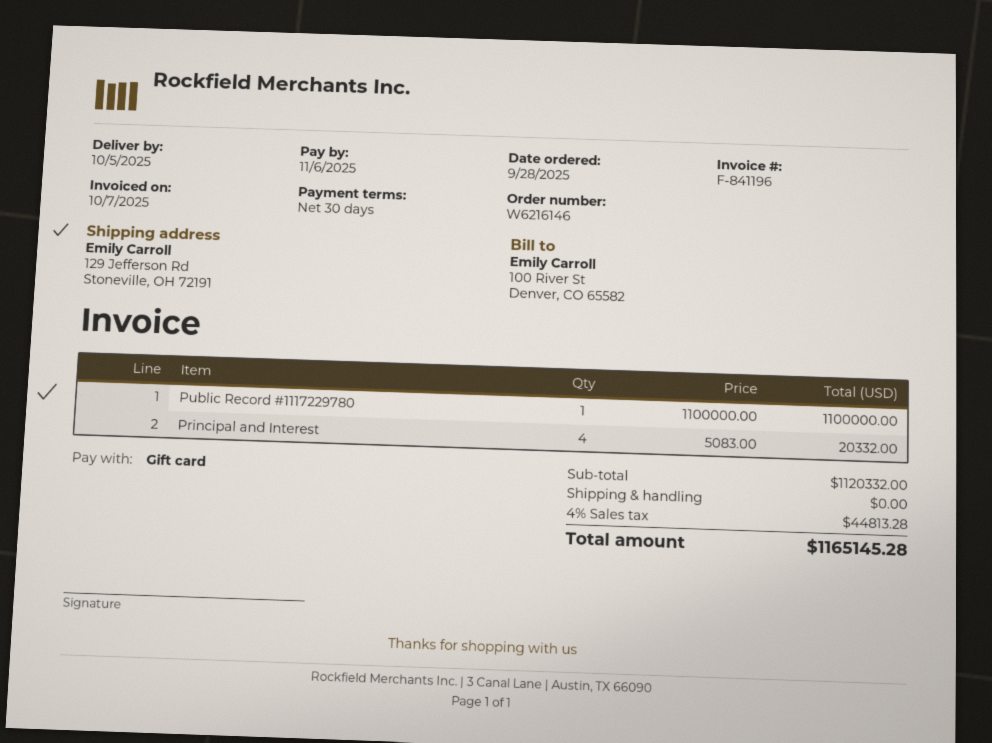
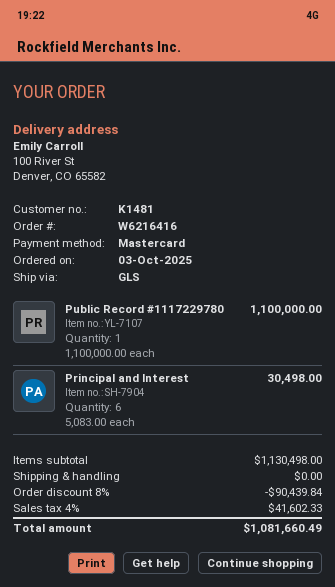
order number: W6216146 -> W6216416
order date: 2025-09-28 -> 2025-10-03
payment method: gift card -> Mastercard
ship to: 129 Jefferson Rd, Stoneville, OH 72191 -> 100 River St, Denver, CO 65582
Principal and Interest: 4 x 5083.00 = 20332.00 -> 6 x 5083.00 = 30498.00
subtotal: 1120332.00 -> 1130498.00
discount: none -> 8% = 90439.84
tax: 4% = 44813.28 -> 4% = 41602.33
total: 1165145.28 -> 1081660.49

